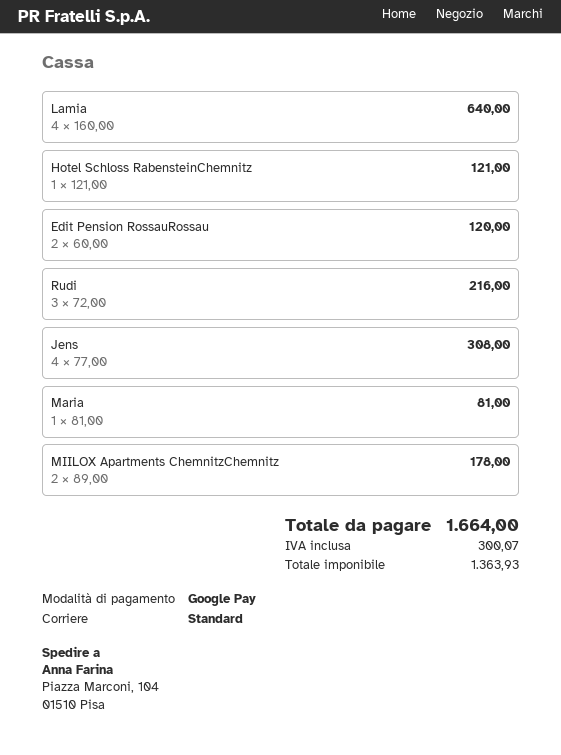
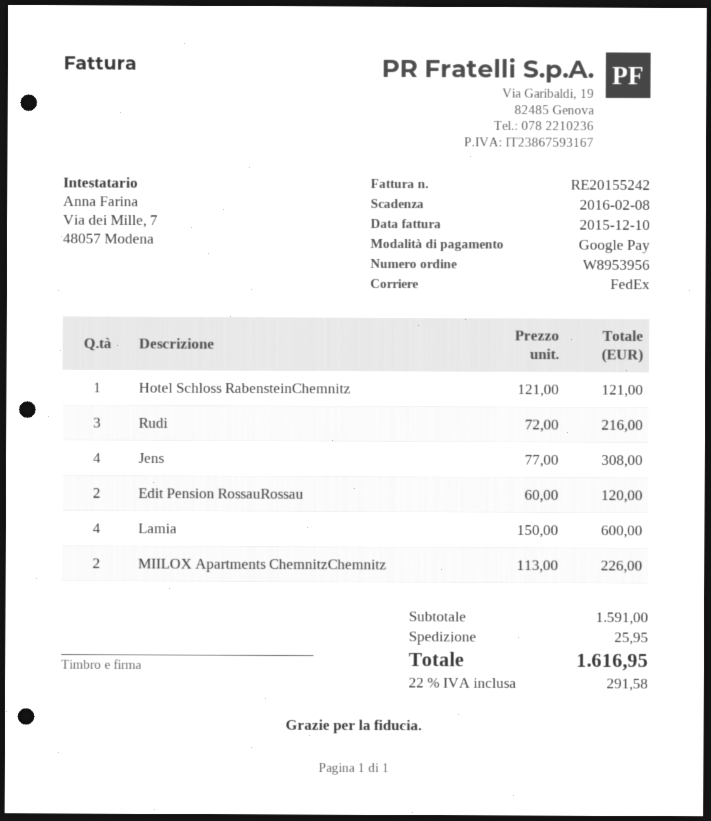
shipping method: standard -> FedEx
Lamia: 4 x 160.00 = 640.00 -> 4 x 150.00 = 600.00
Maria: 1 x 81.00 = 81.00 -> none
MIILOX Apartments ChemnitzChemnitz: 2 x 89.00 = 178.00 -> 2 x 113.00 = 226.00
shipping: none -> 25.95
tax: 300.07 -> 291.58
total: 1664.00 -> 1616.95

